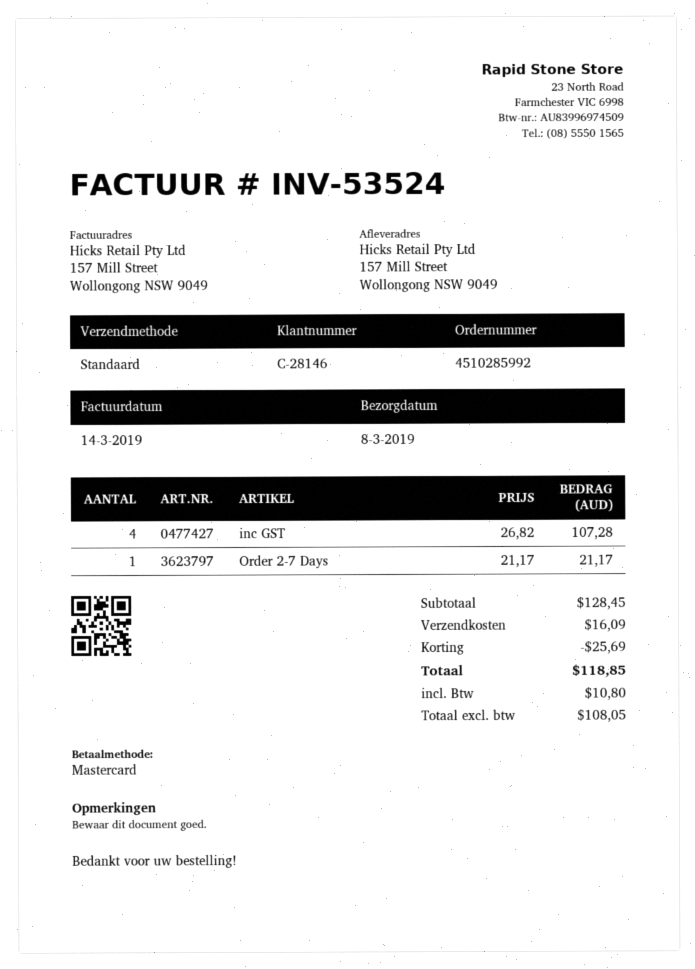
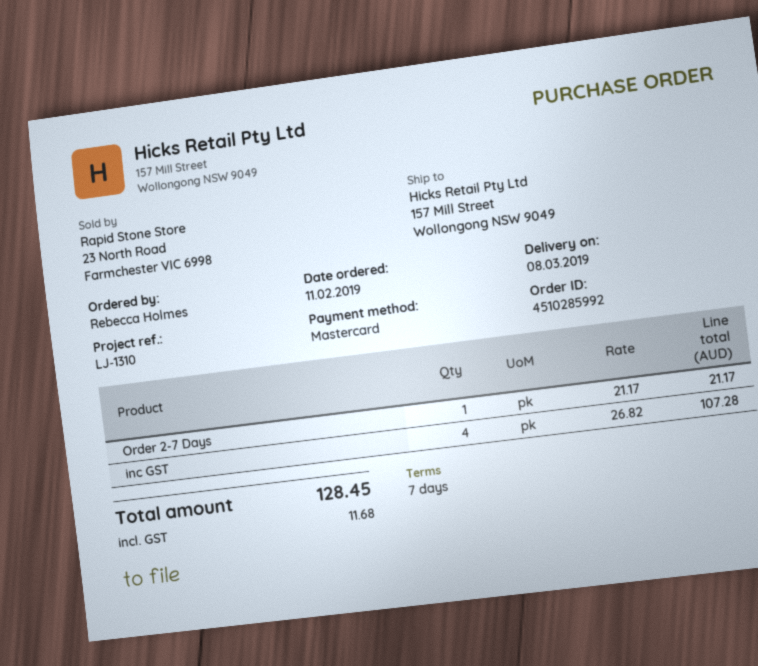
discount: 25.69 -> none
shipping: 16.09 -> none
tax: 10.80 -> 11.68
total: 118.85 -> 128.45

